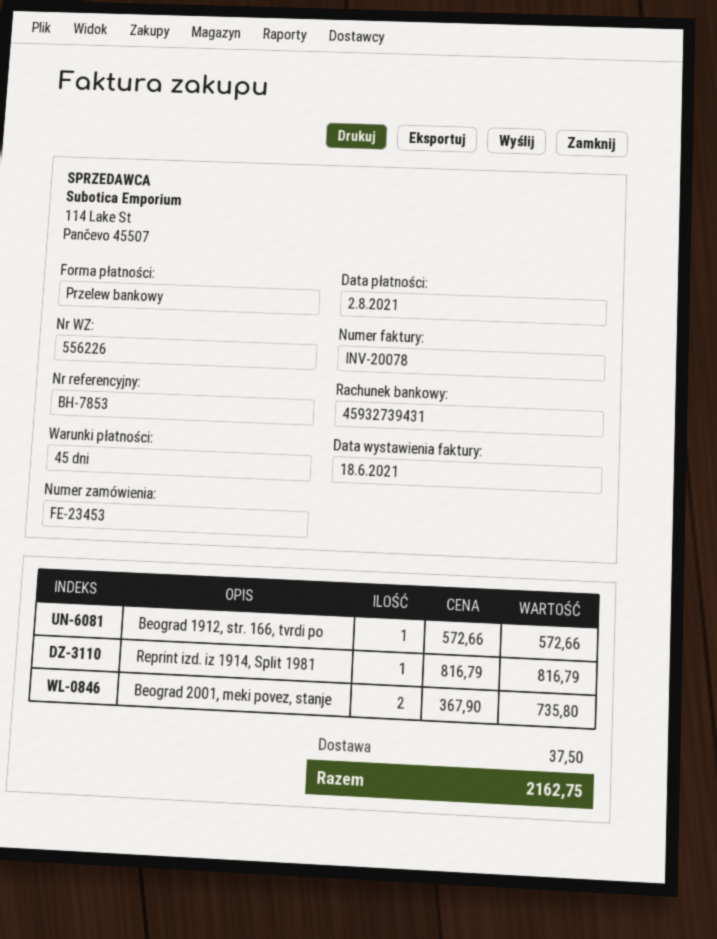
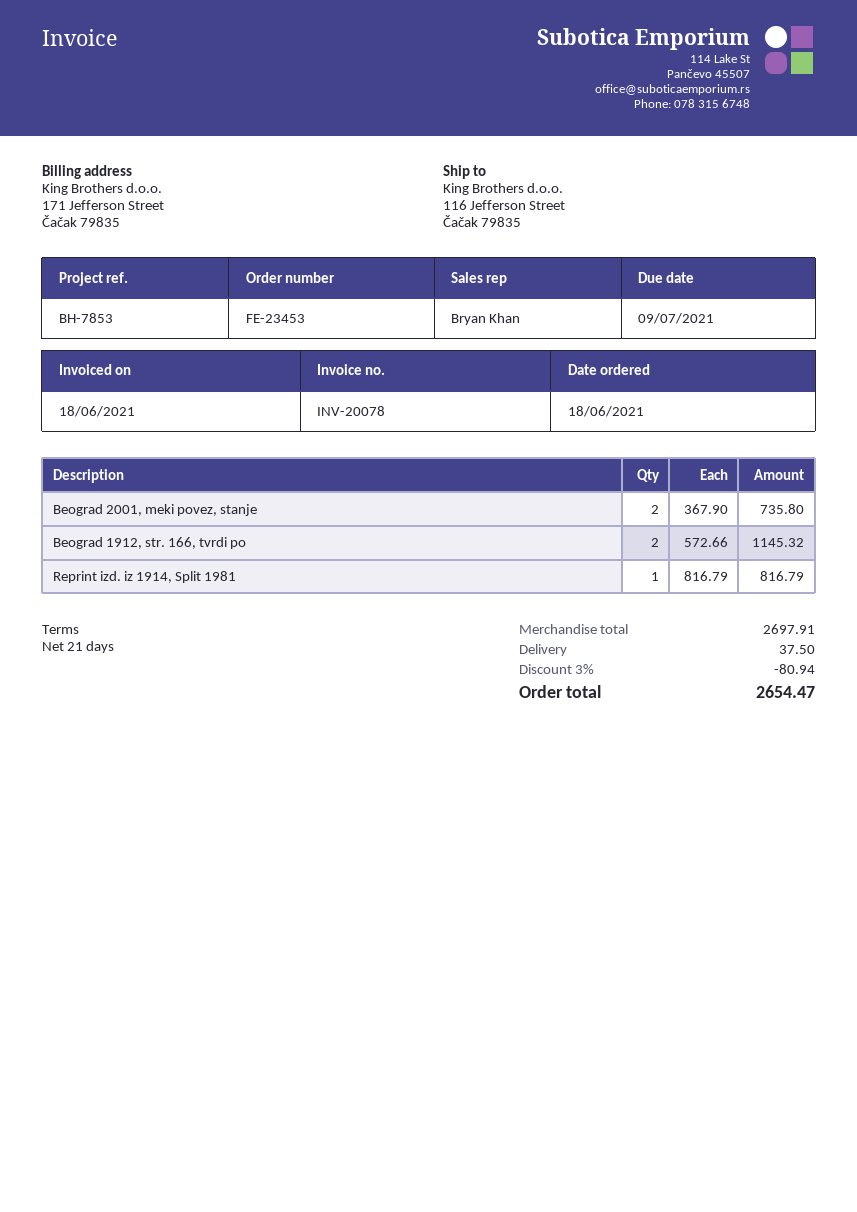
payment terms: 45 days -> 21 days
due date: 2021-08-02 -> 2021-07-09
Beograd 1912, str. 166, tvrdi po: 1 x 572.66 = 572.66 -> 2 x 572.66 = 1145.32
discount: none -> 3% = 80.94
total: 2162.75 -> 2654.47

